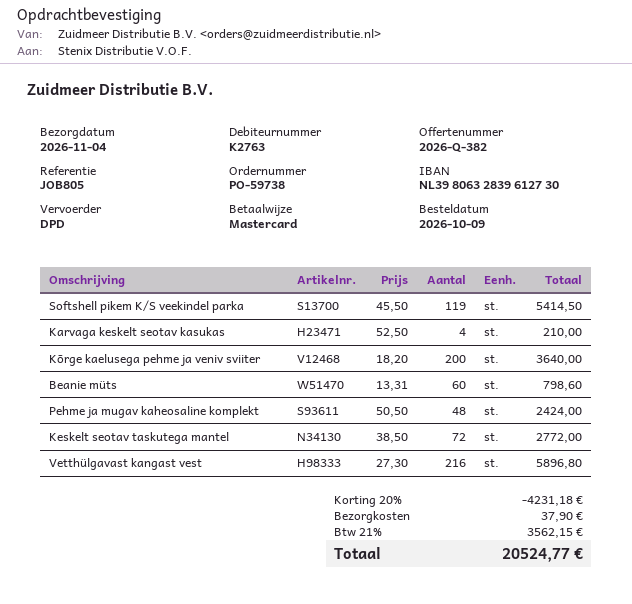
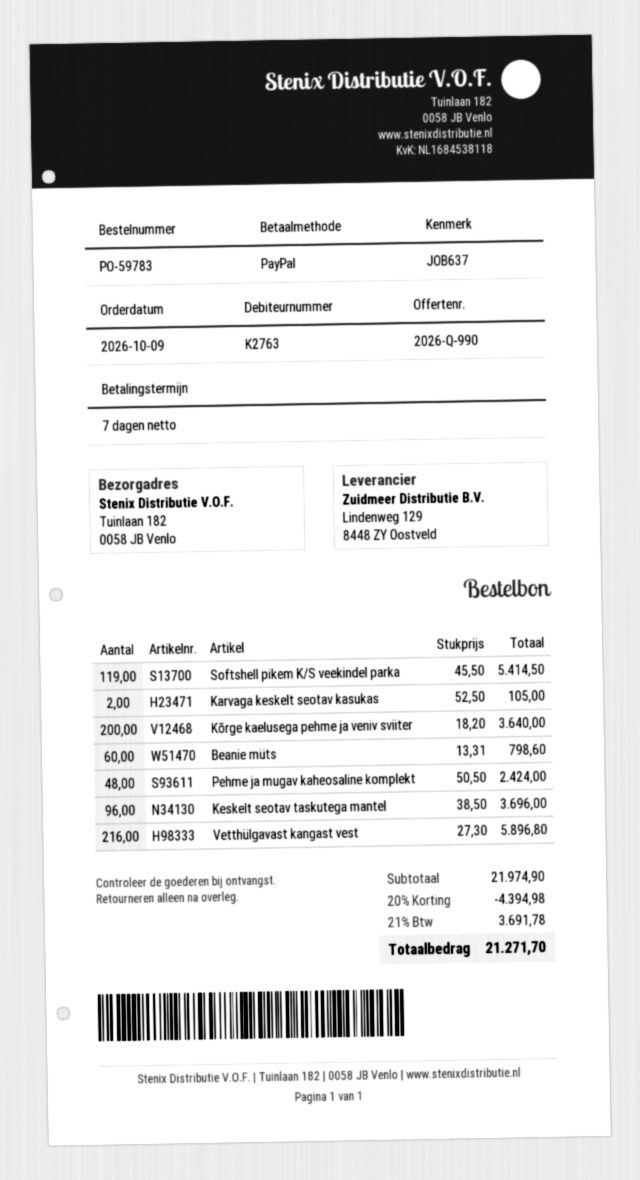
quote number: 2026-Q-382 -> 2026-Q-990
order number: PO-59738 -> PO-59783
reference: JOB805 -> JOB637
payment method: Mastercard -> PayPal
Karvaga keskelt seotav kasukas: 4 x 52.50 = 210.00 -> 2 x 52.50 = 105.00
Keskelt seotav taskutega mantel: 72 x 38.50 = 2772.00 -> 96 x 38.50 = 3696.00
discount: 20% = 4231.18 -> 20% = 4394.98
shipping: 37.90 -> none
tax: 21% = 3562.15 -> 21% = 3691.78
total: 20524.77 -> 21271.70

